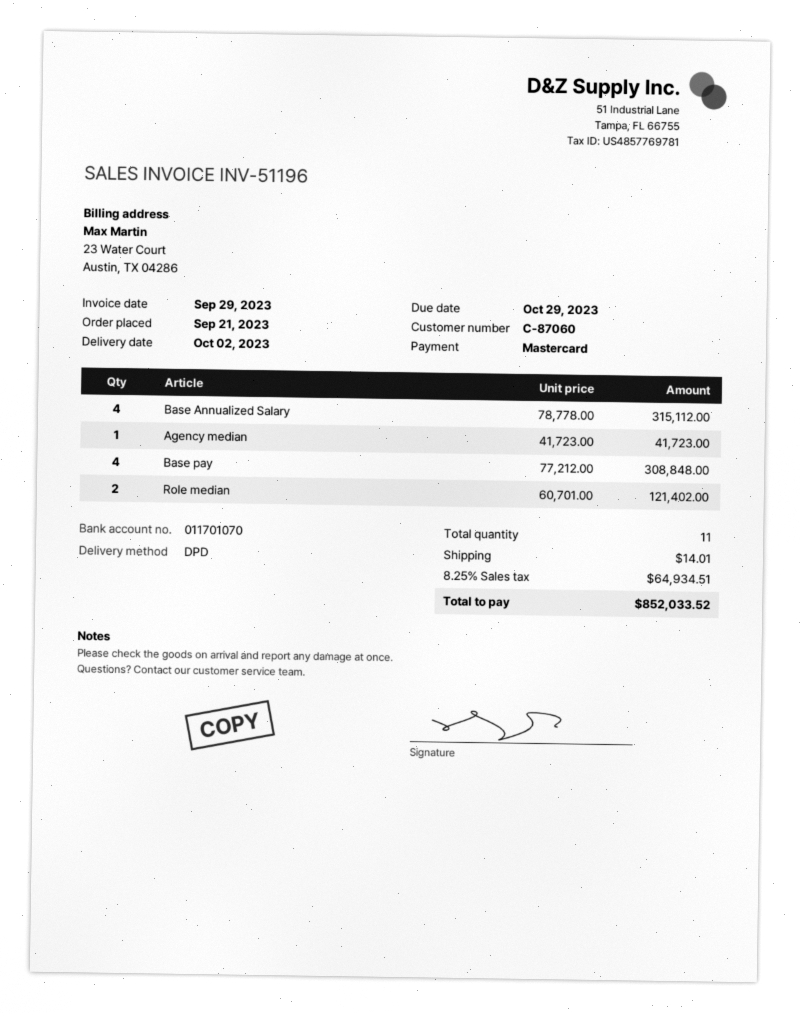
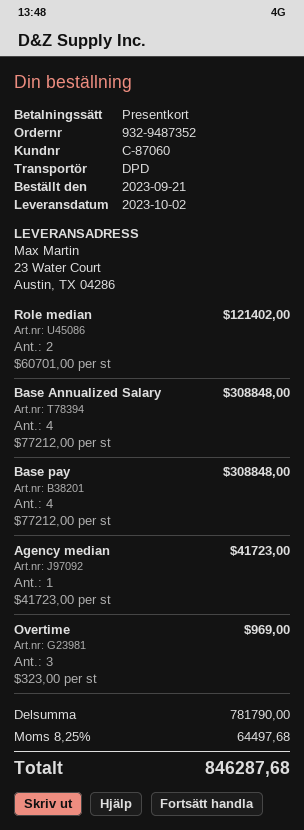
payment method: Mastercard -> gift card
Base Annualized Salary: 4 x 78778.00 = 315112.00 -> 4 x 77212.00 = 308848.00
Overtime: none -> 3 x 323.00 = 969.00
shipping: 14.01 -> none
tax: 8.25% = 64934.51 -> 8.25% = 64497.68
total: 852033.52 -> 846287.68

